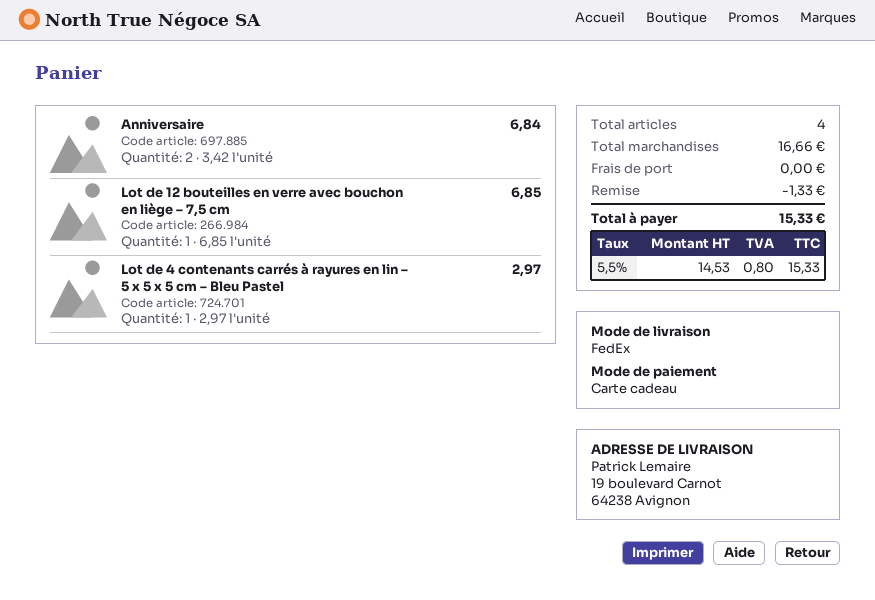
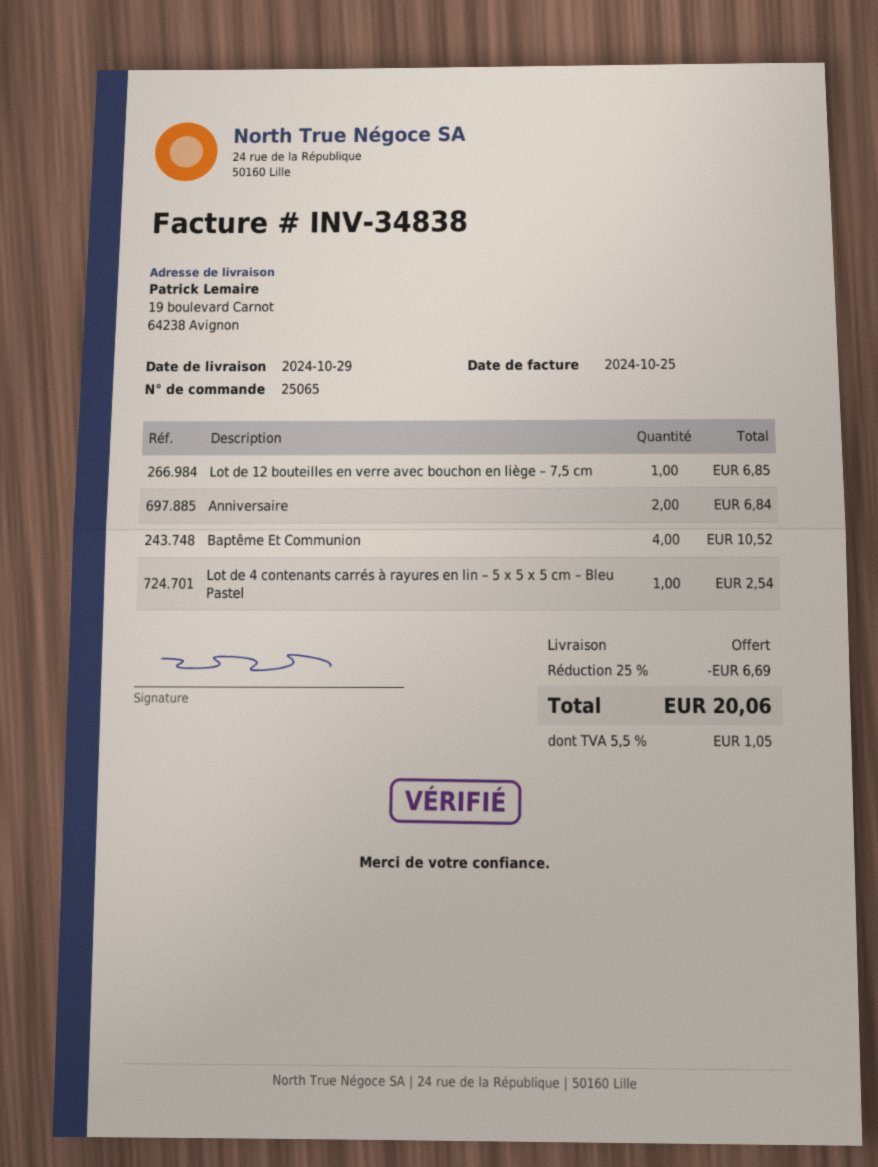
Lot de 4 contenants carrés à rayures en lin – 5 x 5 x 5 cm – Bleu Pastel: 1 for 2.97 -> 1 for 2.54
Baptême Et Communion: none -> 4 for 10.52
discount: 1.33 -> 6.69
tax: 5.5% = 0.80 -> 5.5% = 1.05
total: 15.33 -> 20.06

